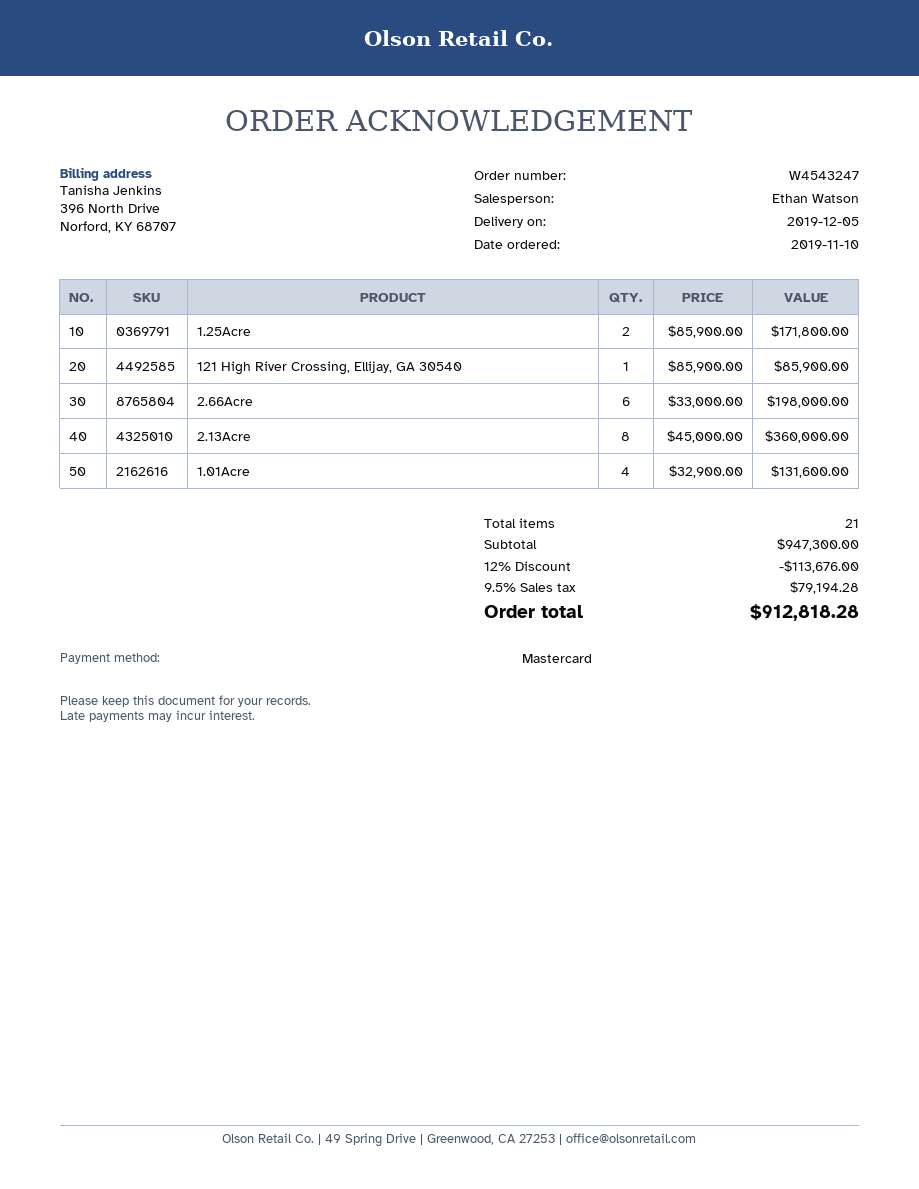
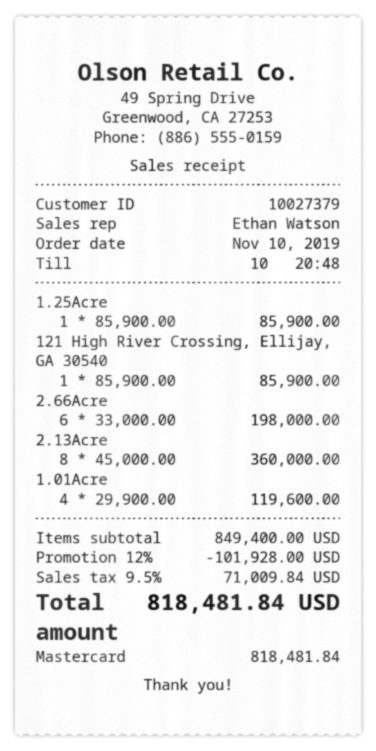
1.25Acre: 2 x 85900.00 = 171800.00 -> 1 x 85900.00 = 85900.00
1.01Acre: 4 x 32900.00 = 131600.00 -> 4 x 29900.00 = 119600.00
subtotal: 947300.00 -> 849400.00
discount: 12% = 113676.00 -> 12% = 101928.00
tax: 9.5% = 79194.28 -> 9.5% = 71009.84
total: 912818.28 -> 818481.84

